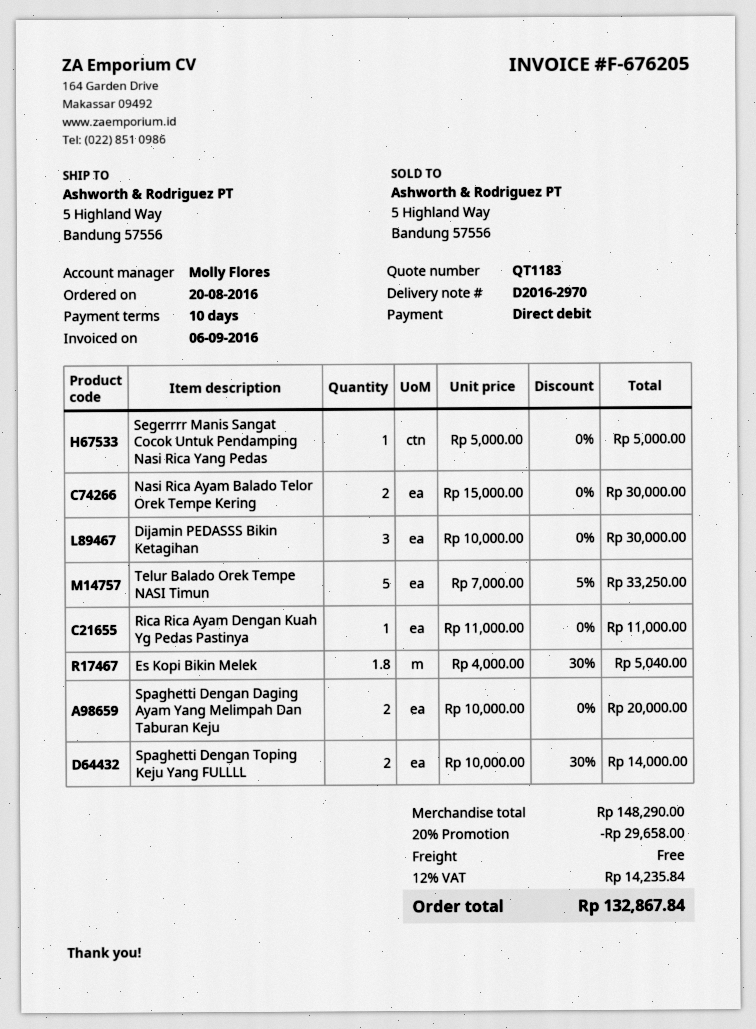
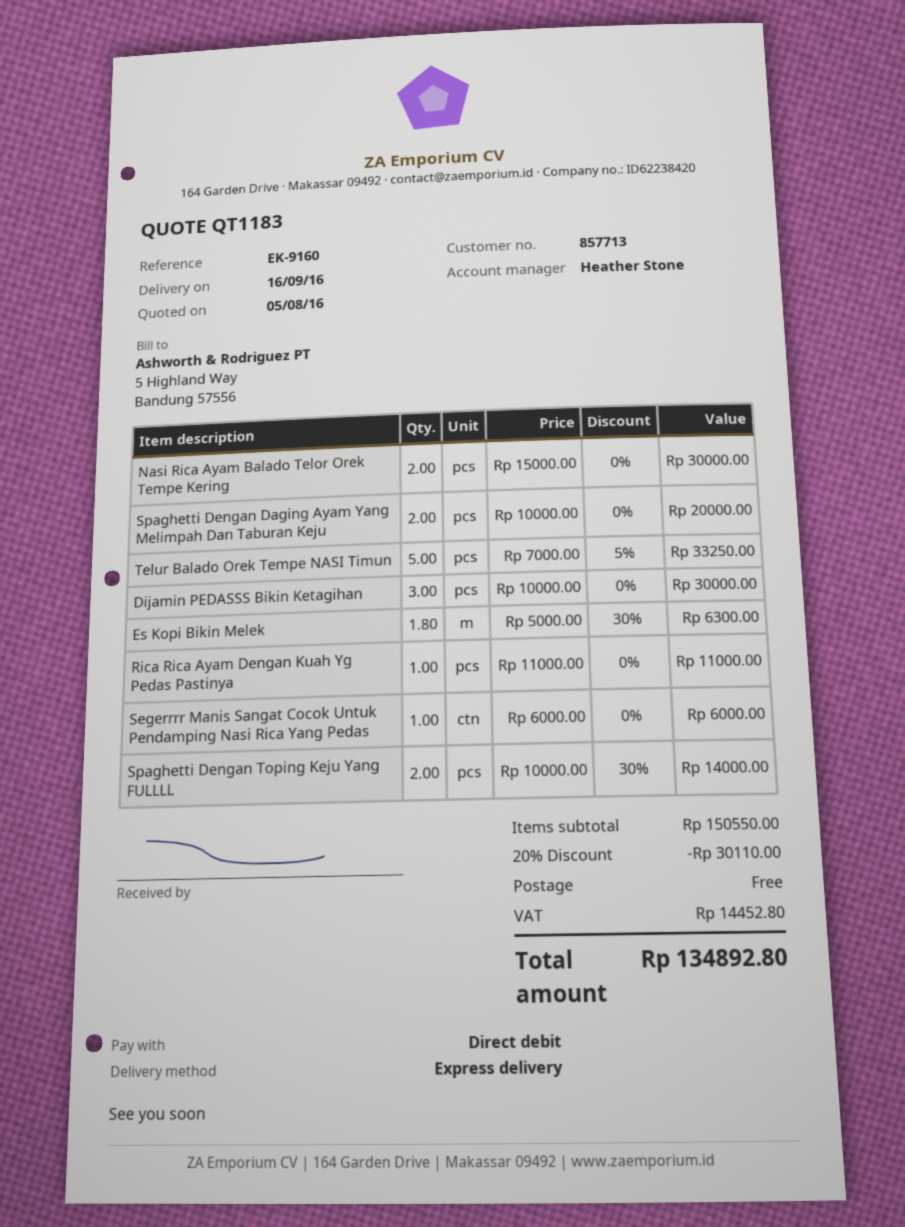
sales rep: Molly Flores -> Heather Stone
Segerrrr Manis Sangat Cocok Untuk Pendamping Nasi Rica Yang Pedas: 1 x 5000.00 = 5000.00 -> 1 x 6000.00 = 6000.00
Es Kopi Bikin Melek: 1.8 x 4000.00 - 30% = 5040.00 -> 1.8 x 5000.00 - 30% = 6300.00
subtotal: 148290.00 -> 150550.00
discount: 20% = 29658.00 -> 20% = 30110.00
tax: 14235.84 -> 14452.80
total: 132867.84 -> 134892.80

